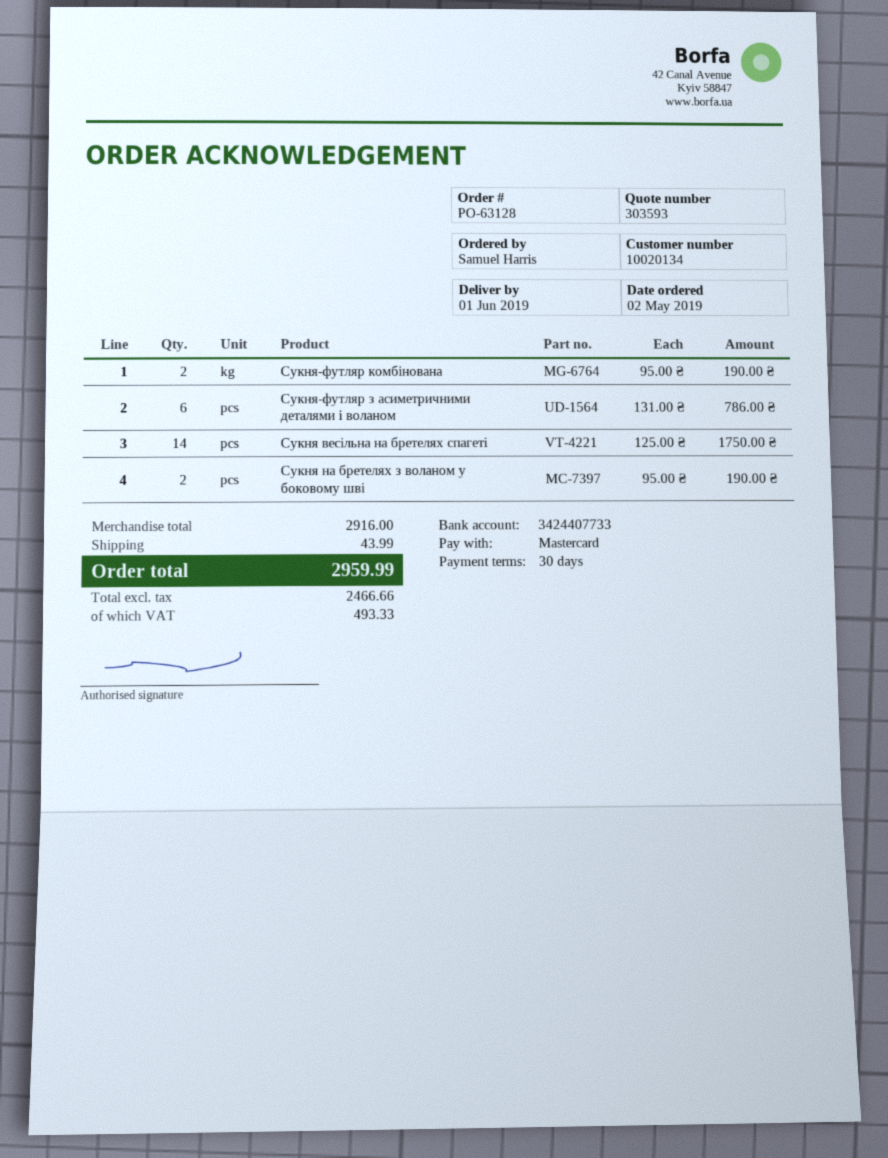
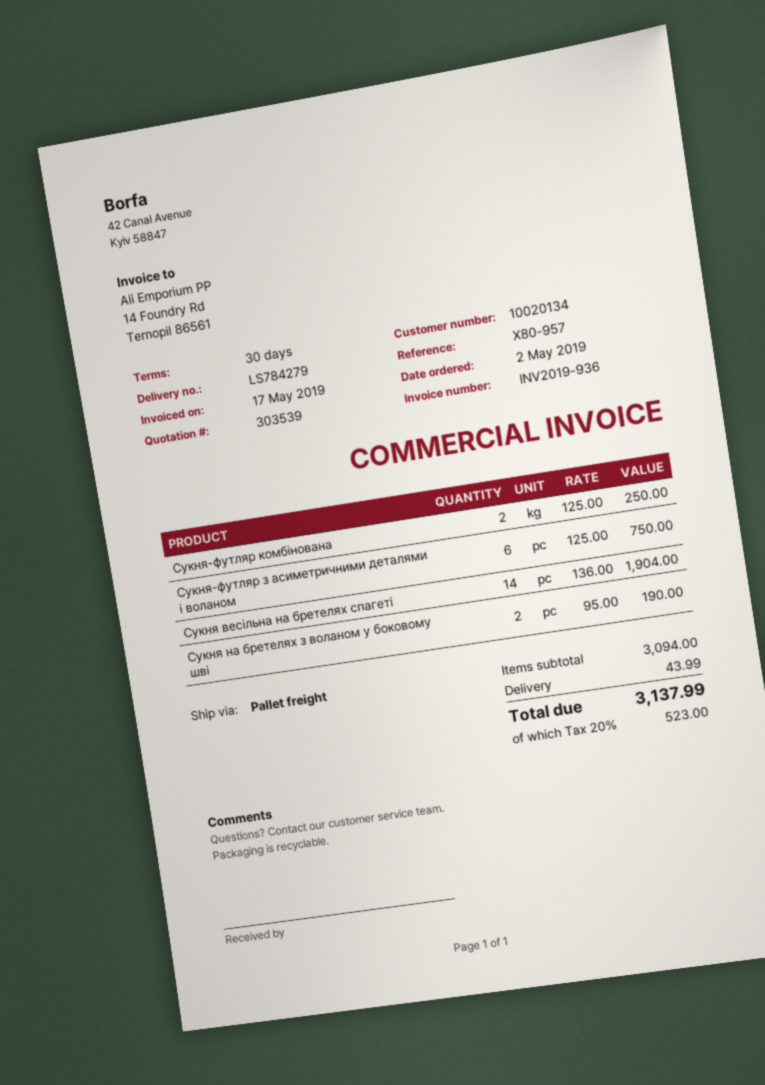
quote number: 303593 -> 303539
Сукня-футляр комбінована: 2 x 95.00 = 190.00 -> 2 x 125.00 = 250.00
Сукня-футляр з асиметричними деталями і воланом: 6 x 131.00 = 786.00 -> 6 x 125.00 = 750.00
Сукня весільна на бретелях спагеті: 14 x 125.00 = 1750.00 -> 14 x 136.00 = 1904.00
subtotal: 2916.00 -> 3094.00
tax: 493.33 -> 523.00
total: 2959.99 -> 3137.99

